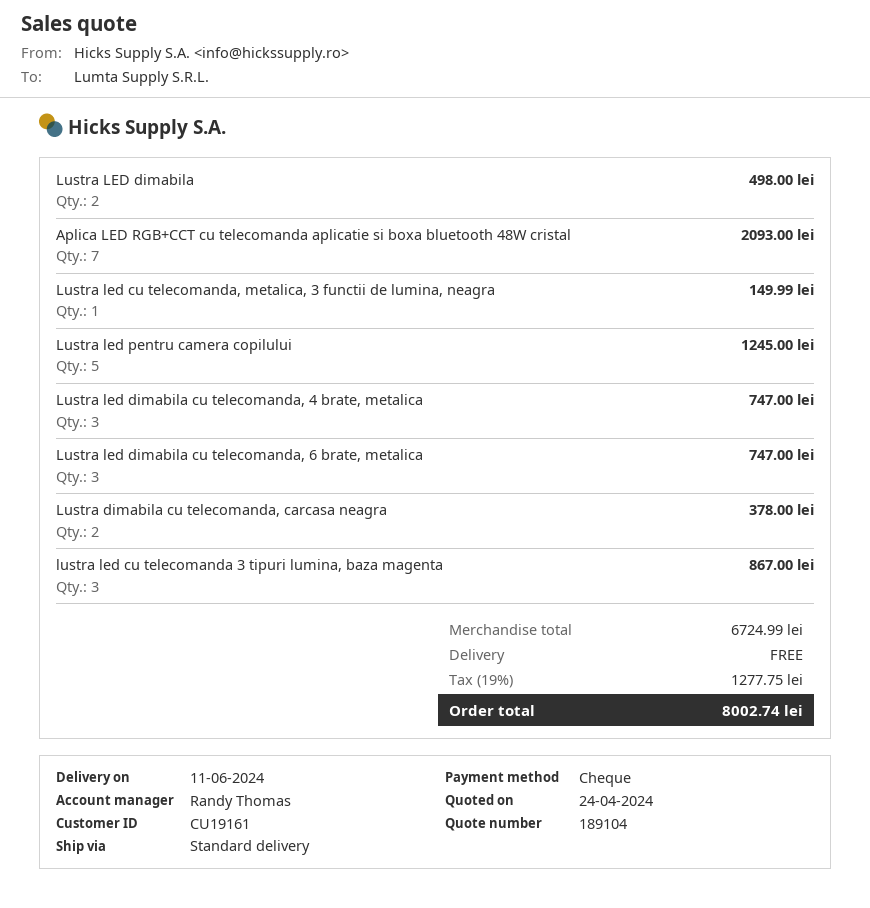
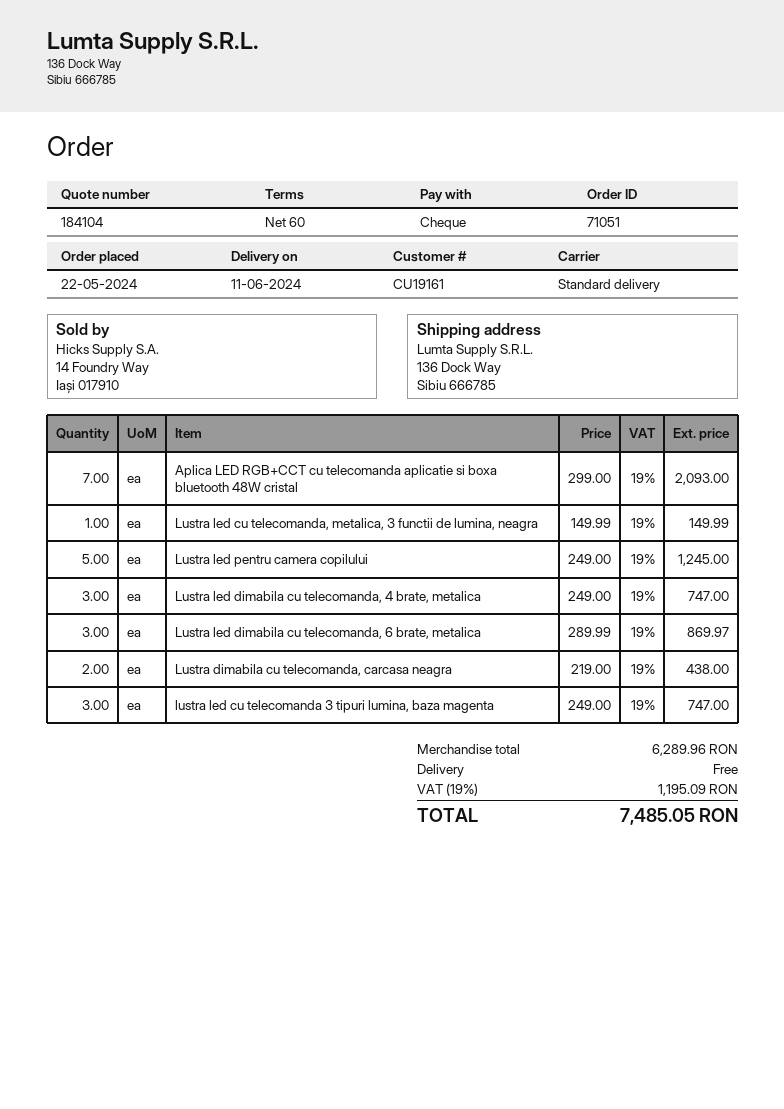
quote number: 189104 -> 184104
Lustra LED dimabila: 2 for 498.00 -> none
Lustra led dimabila cu telecomanda, 6 brate, metalica: 3 for 747.00 -> 3 for 869.97
Lustra dimabila cu telecomanda, carcasa neagra: 2 for 378.00 -> 2 for 438.00
lustra led cu telecomanda 3 tipuri lumina, baza magenta: 3 for 867.00 -> 3 for 747.00
subtotal: 6724.99 -> 6289.96
tax: 19% = 1277.75 -> 19% = 1195.09
total: 8002.74 -> 7485.05

